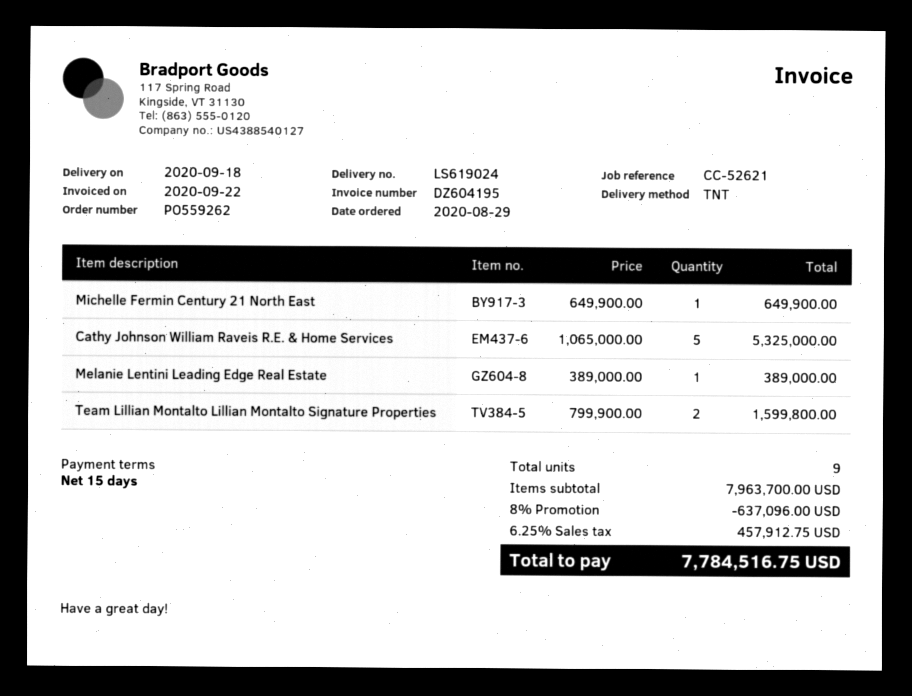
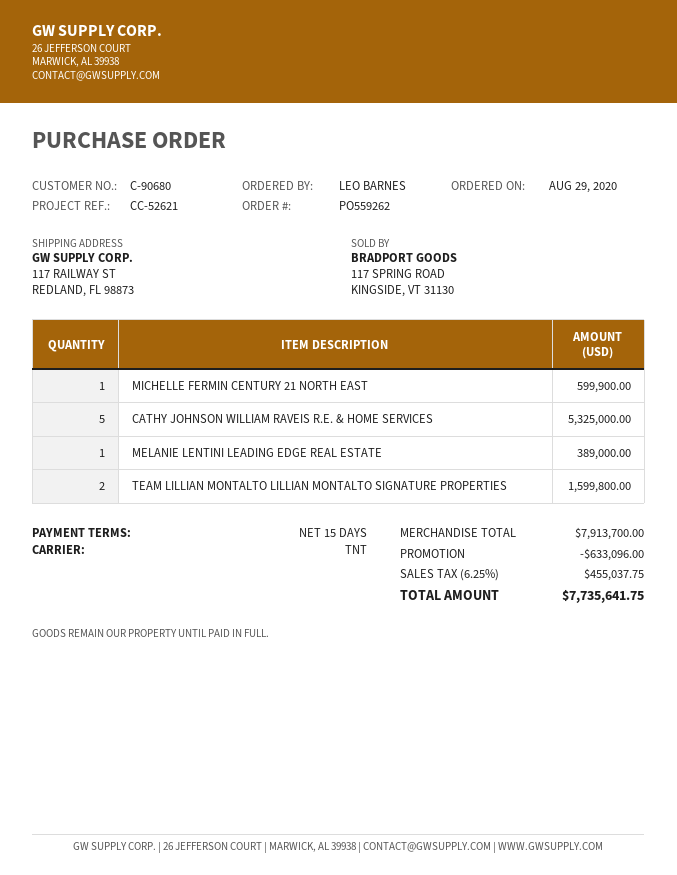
Michelle Fermin Century 21 North East: 1 for 649900.00 -> 1 for 599900.00
subtotal: 7963700.00 -> 7913700.00
discount: 637096.00 -> 633096.00
tax: 6.25% = 457912.75 -> 6.25% = 455037.75
total: 7784516.75 -> 7735641.75

